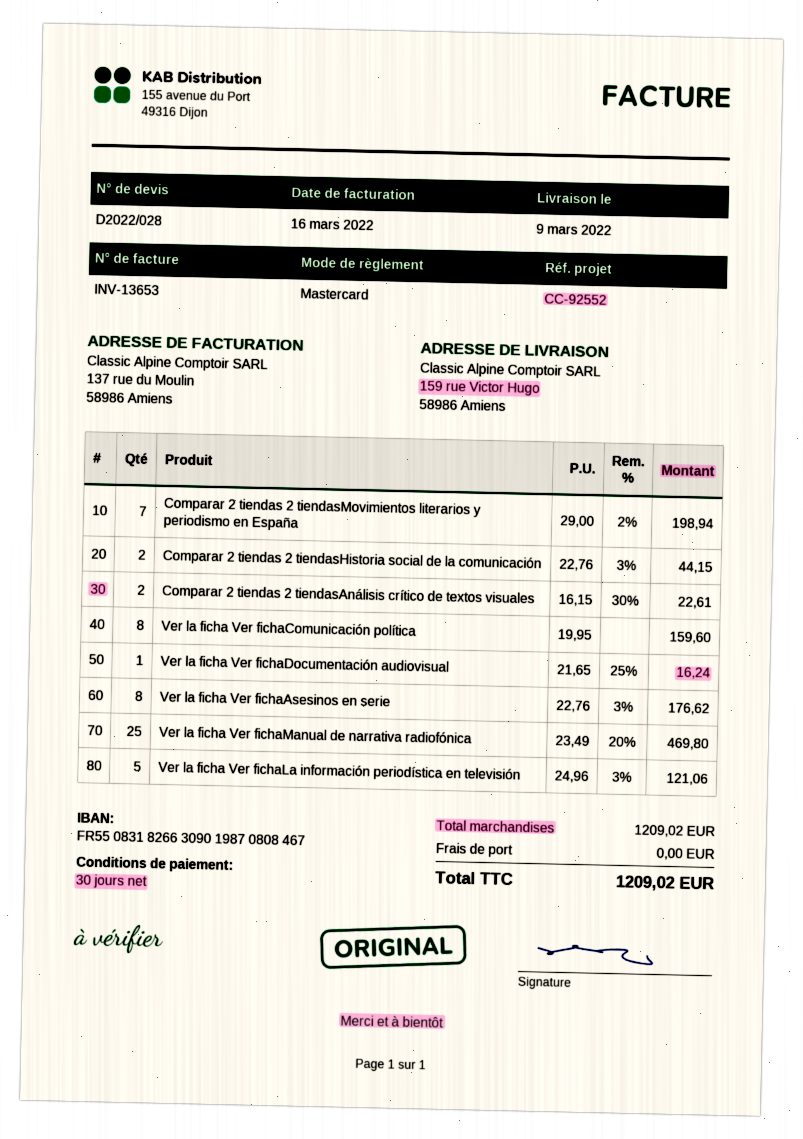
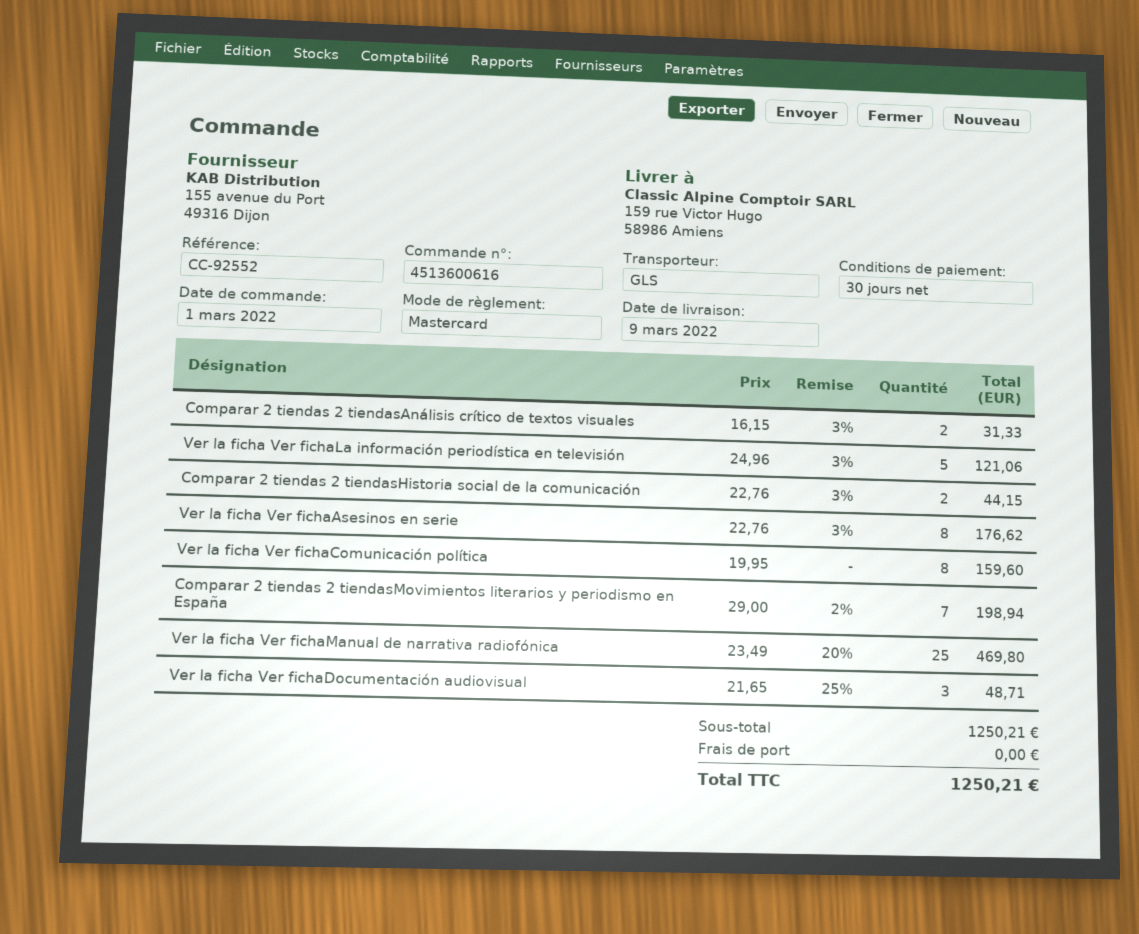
Comparar 2 tiendas 2 tiendasAnálisis crítico de textos visuales: 2 x 16.15 - 30% = 22.61 -> 2 x 16.15 - 3% = 31.33
Ver la ficha Ver fichaDocumentación audiovisual: 1 x 21.65 - 25% = 16.24 -> 3 x 21.65 - 25% = 48.71
subtotal: 1209.02 -> 1250.21
total: 1209.02 -> 1250.21

